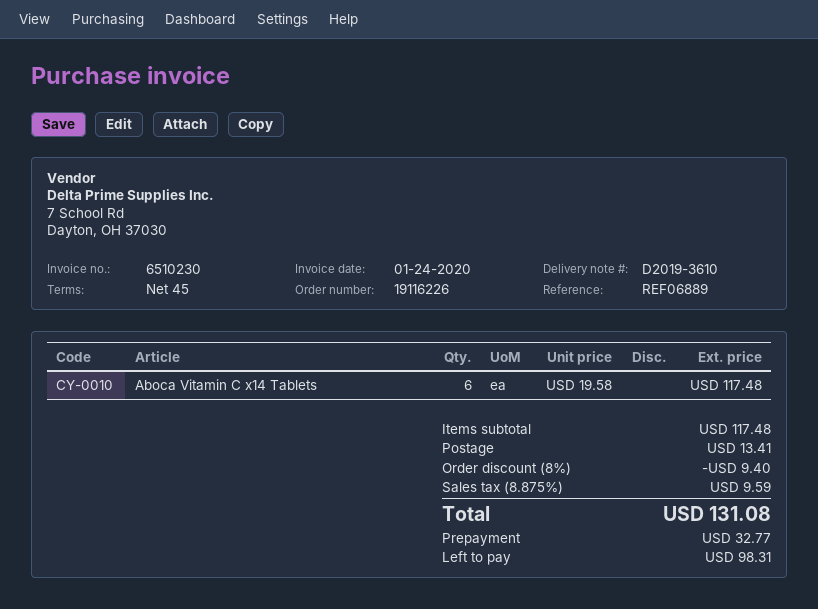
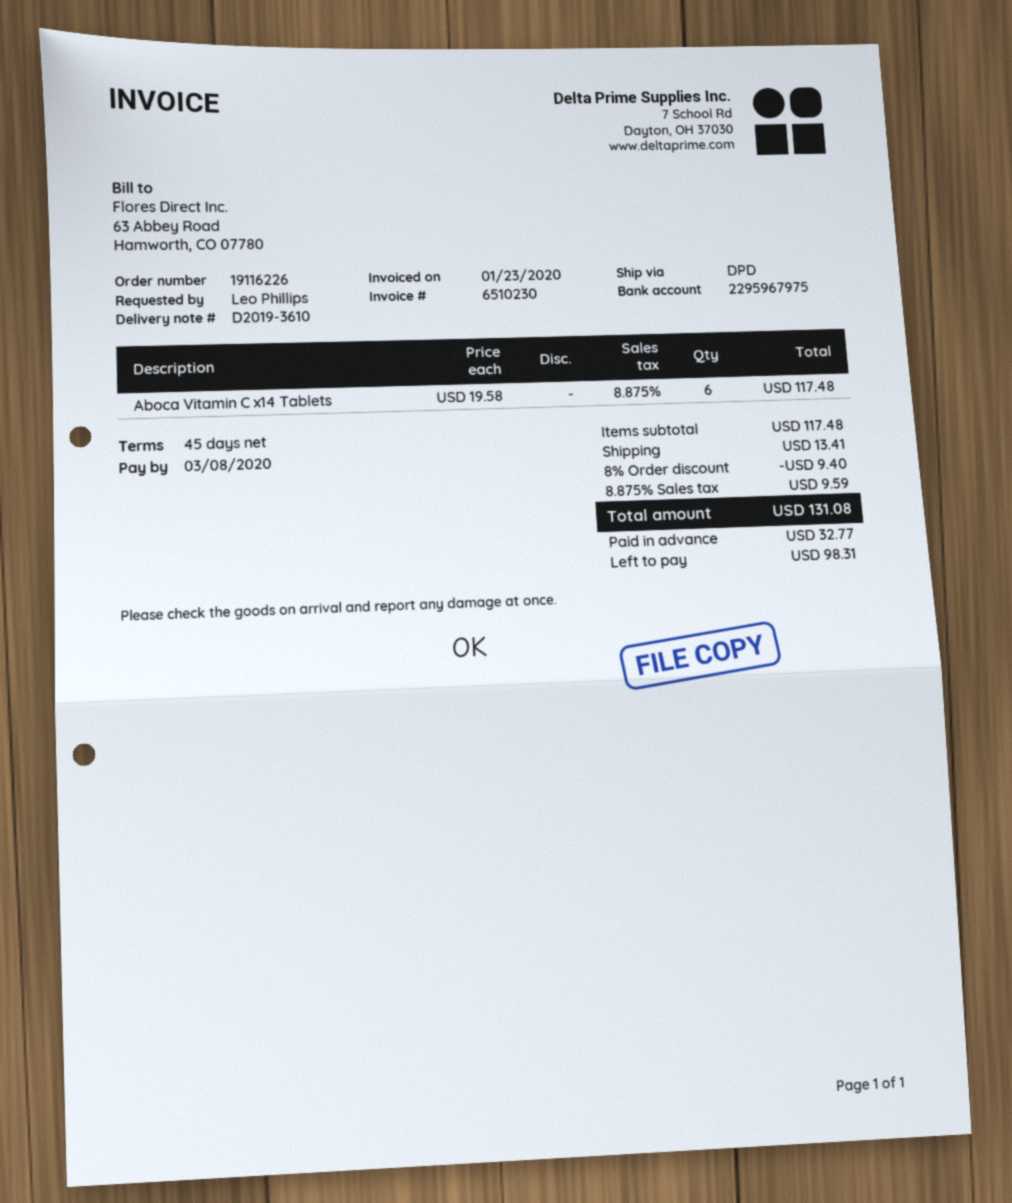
invoice date: 2020-01-24 -> 2020-01-23

